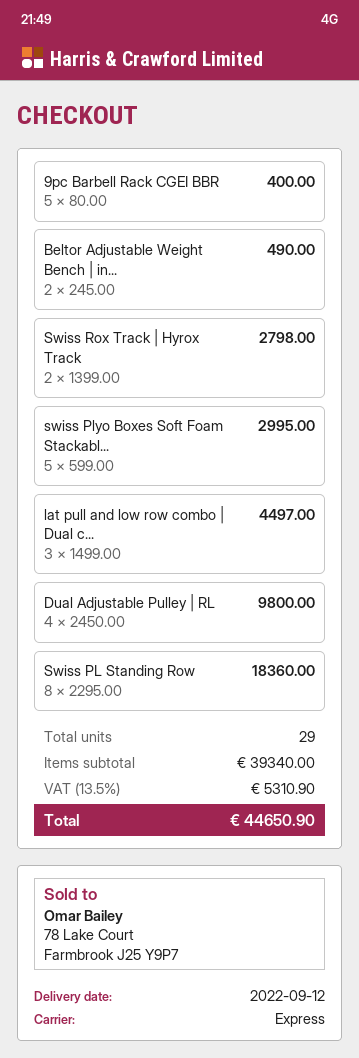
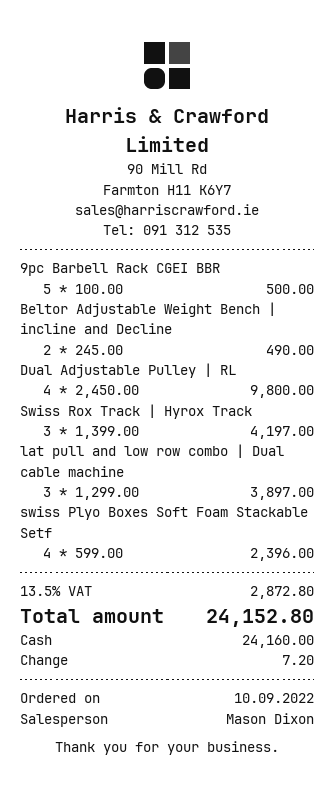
9pc Barbell Rack CGEI BBR: 5 x 80.00 = 400.00 -> 5 x 100.00 = 500.00
Swiss Rox Track | Hyrox Track: 2 x 1399.00 = 2798.00 -> 3 x 1399.00 = 4197.00
swiss Plyo Boxes Soft Foam Stackabl...: 5 x 599.00 = 2995.00 -> 4 x 599.00 = 2396.00
lat pull and low row combo | Dual c...: 3 x 1499.00 = 4497.00 -> 3 x 1299.00 = 3897.00
Swiss PL Standing Row: 8 x 2295.00 = 18360.00 -> none
tax: 13.5% = 5310.90 -> 13.5% = 2872.80
total: 44650.90 -> 24152.80

